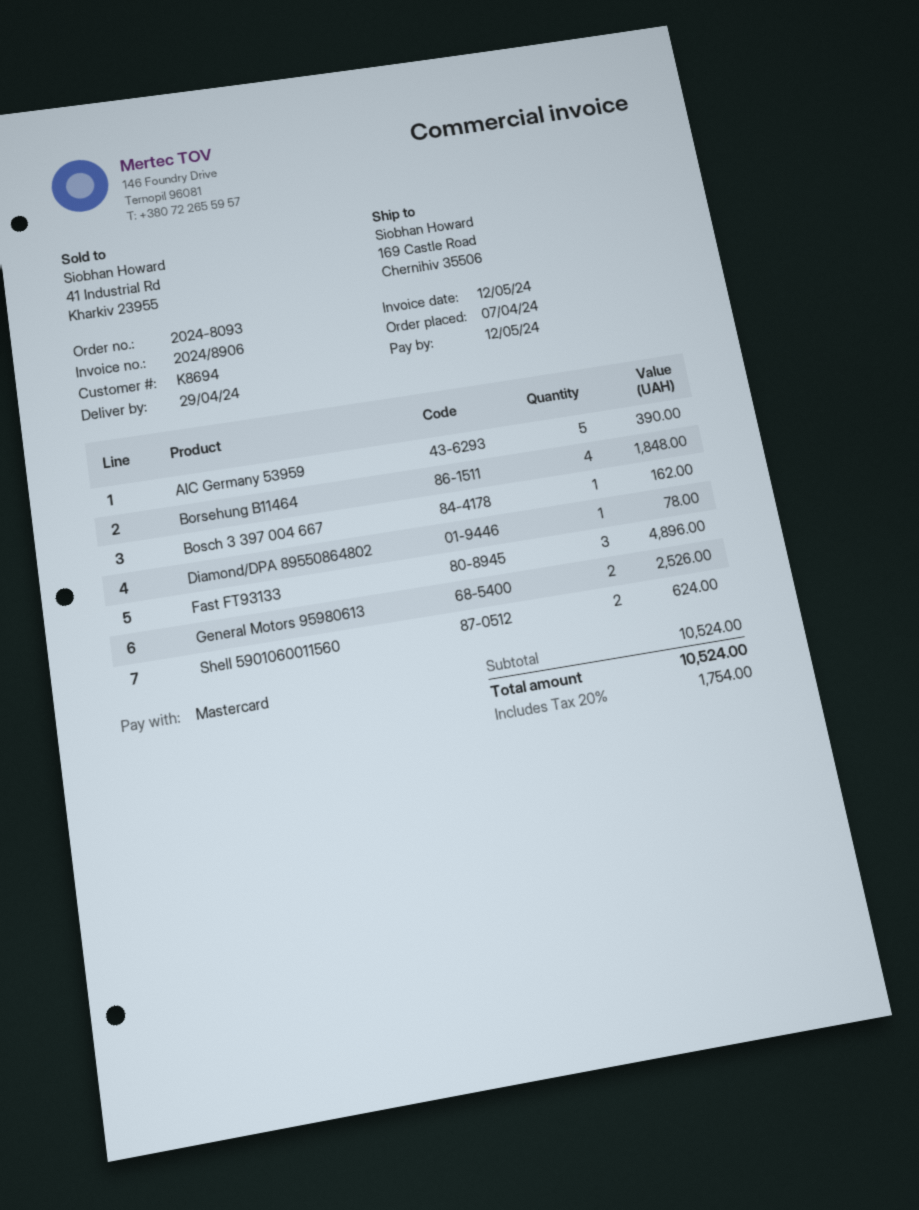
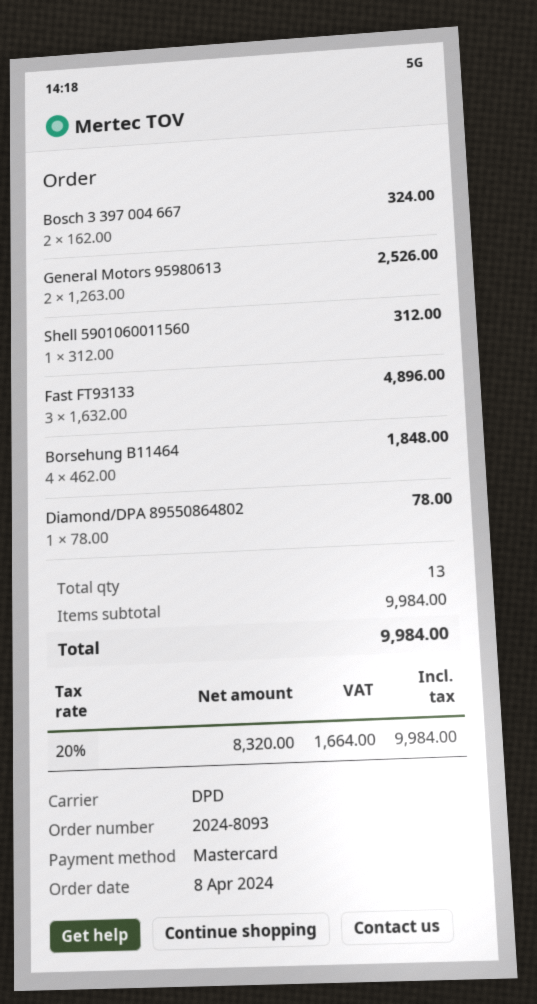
order date: 2024-04-07 -> 2024-04-08
AIC Germany 53959: 5 for 390.00 -> none
Bosch 3 397 004 667: 1 for 162.00 -> 2 for 324.00
Shell 5901060011560: 2 for 624.00 -> 1 for 312.00
subtotal: 10524.00 -> 9984.00
tax: 20% = 1754.00 -> 20% = 1664.00
total: 10524.00 -> 9984.00

